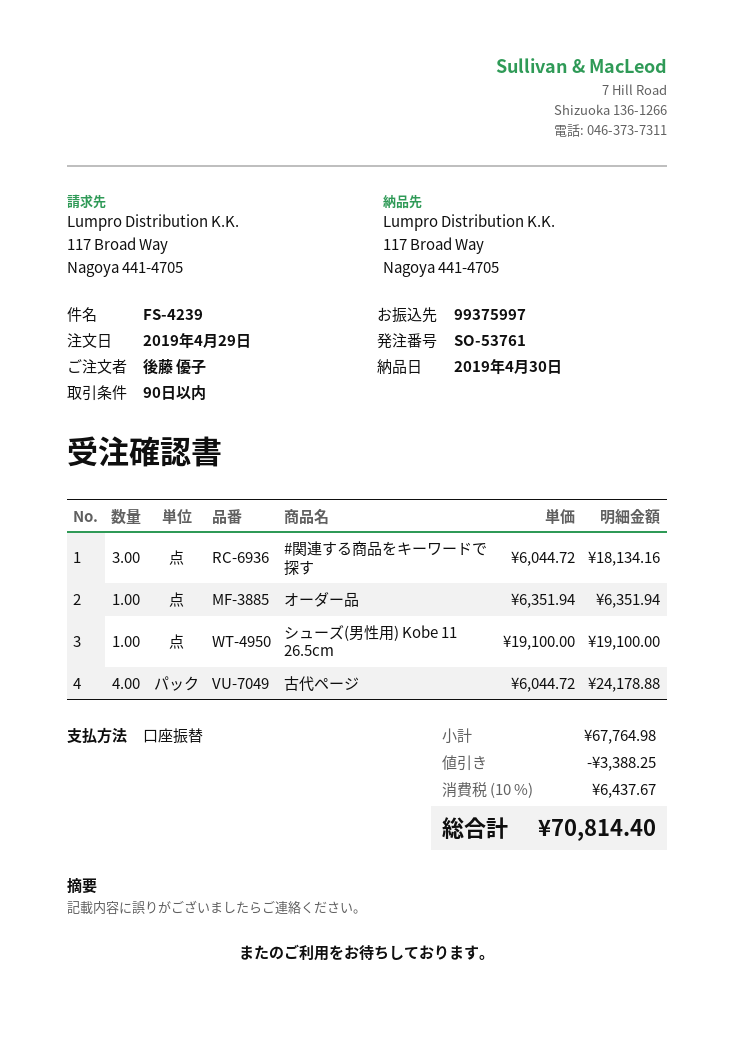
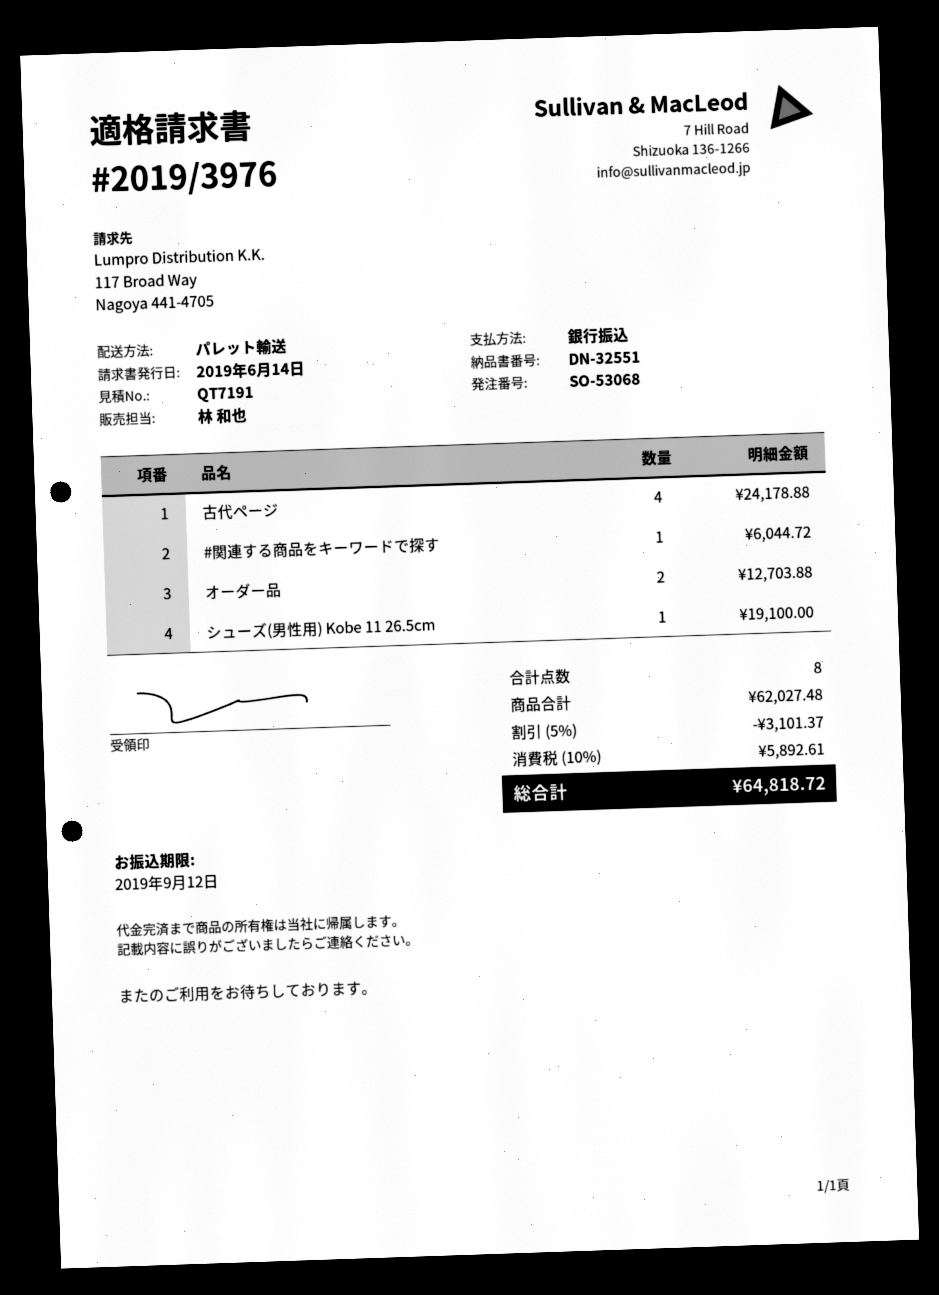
order number: SO-53761 -> SO-53068
payment method: direct debit -> bank transfer
#関連する商品をキーワードで探す: 3 for 18134.16 -> 1 for 6044.72
オーダー品: 1 for 6351.94 -> 2 for 12703.88
subtotal: 67764.98 -> 62027.48
discount: 3388.25 -> 3101.37
tax: 10% = 6437.67 -> 10% = 5892.61
total: 70814.40 -> 64818.72

